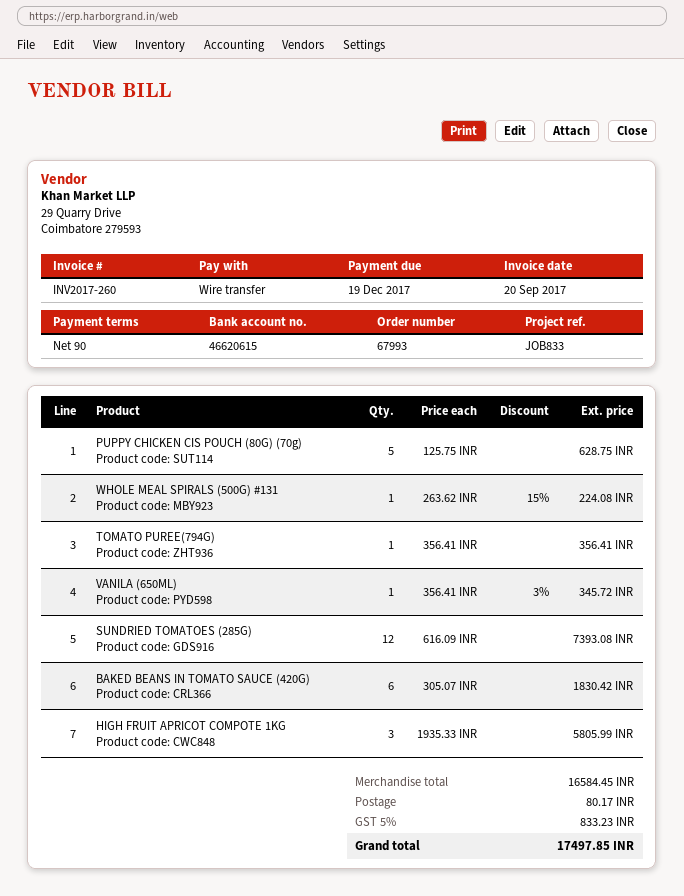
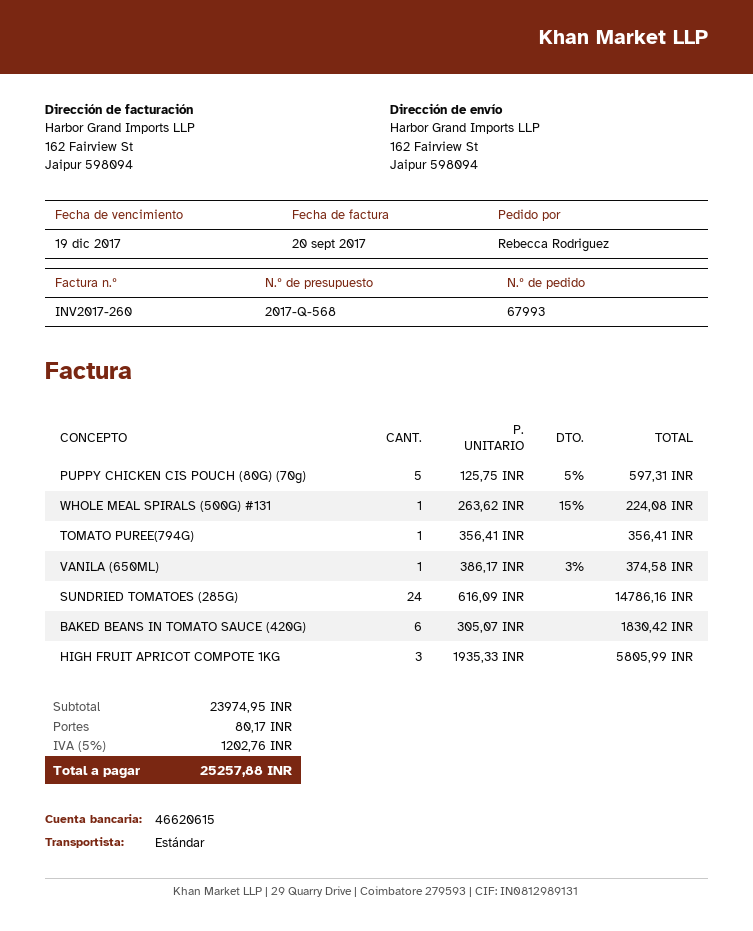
PUPPY CHICKEN CIS POUCH (80G) (70g): 5 x 125.75 = 628.75 -> 5 x 125.75 - 5% = 597.31
VANILA (650ML): 1 x 356.41 - 3% = 345.72 -> 1 x 386.17 - 3% = 374.58
SUNDRIED TOMATOES (285G): 12 x 616.09 = 7393.08 -> 24 x 616.09 = 14786.16
subtotal: 16584.45 -> 23974.95
tax: 5% = 833.23 -> 5% = 1202.76
total: 17497.85 -> 25257.88

